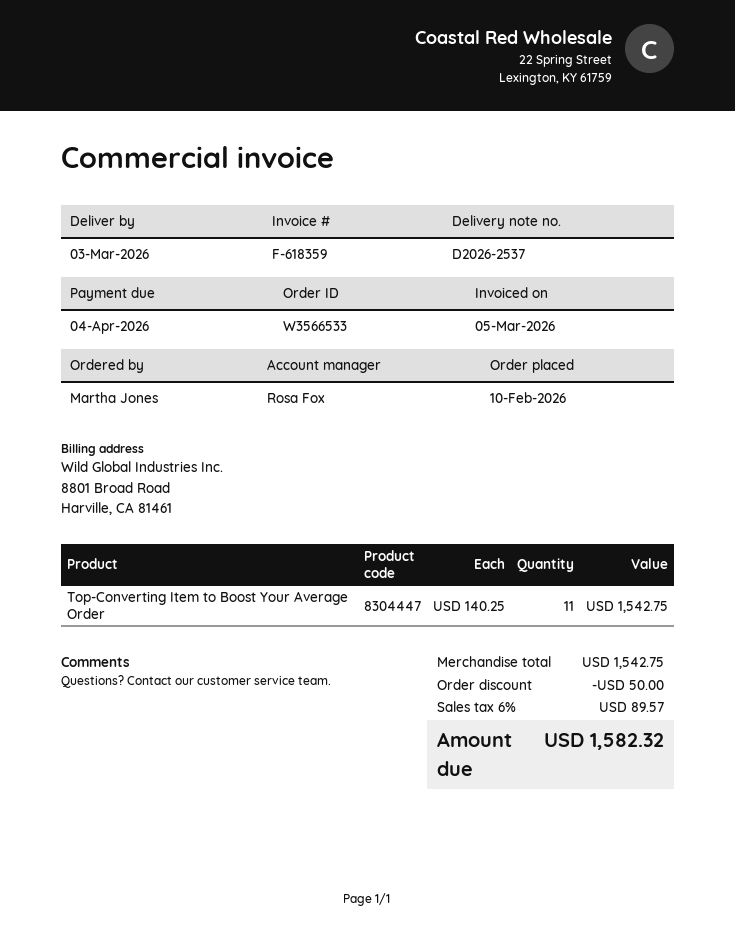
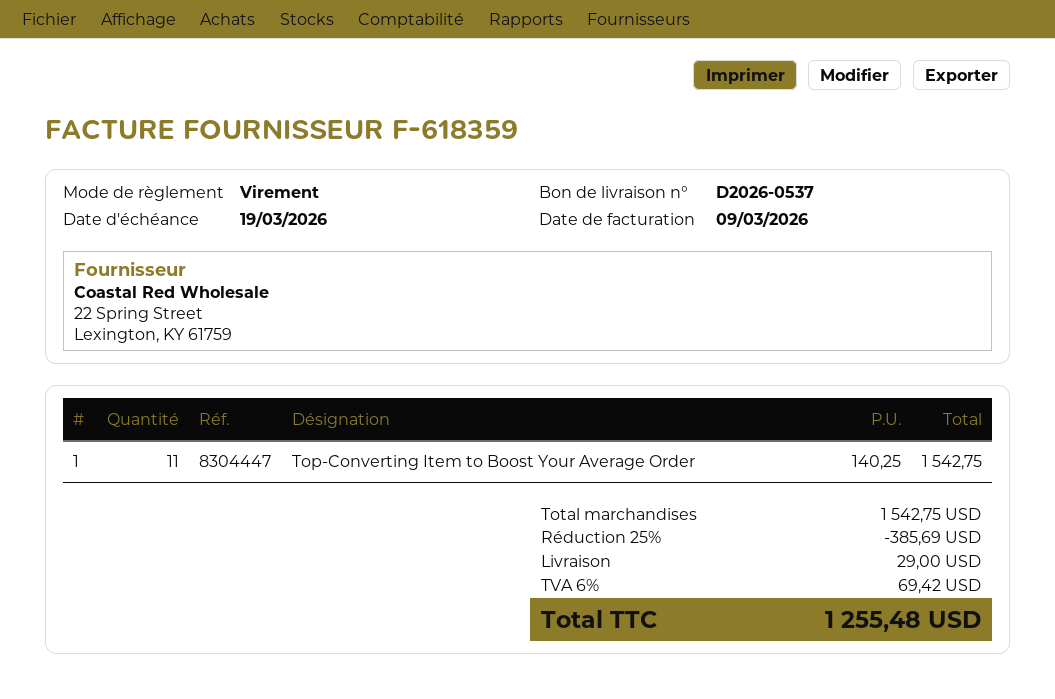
delivery note number: D2026-2537 -> D2026-0537
invoice date: 2026-03-05 -> 2026-03-09
due date: 2026-04-04 -> 2026-03-19
discount: 50.00 -> 385.69
shipping: none -> 29.00
tax: 6% = 89.57 -> 6% = 69.42
total: 1582.32 -> 1255.48

